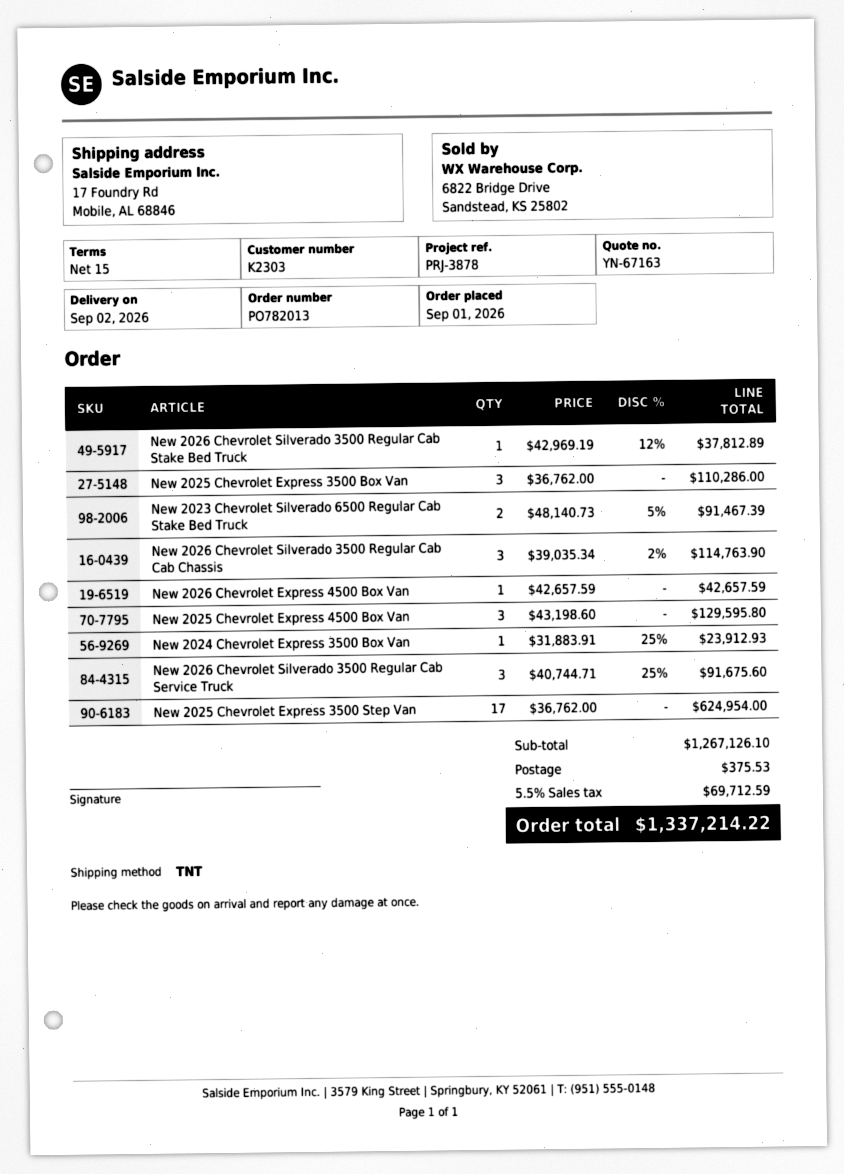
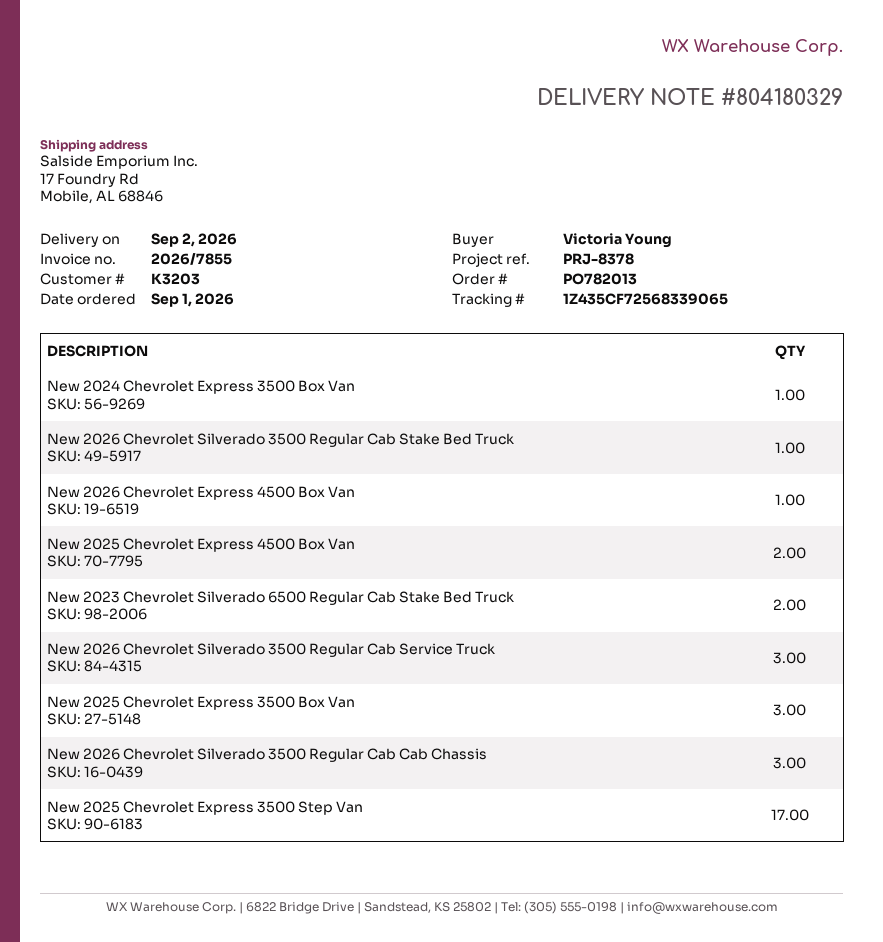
customer number: K2303 -> K3203
reference: PRJ-3878 -> PRJ-8378
New 2025 Chevrolet Express 4500 Box Van: 3 -> 2

